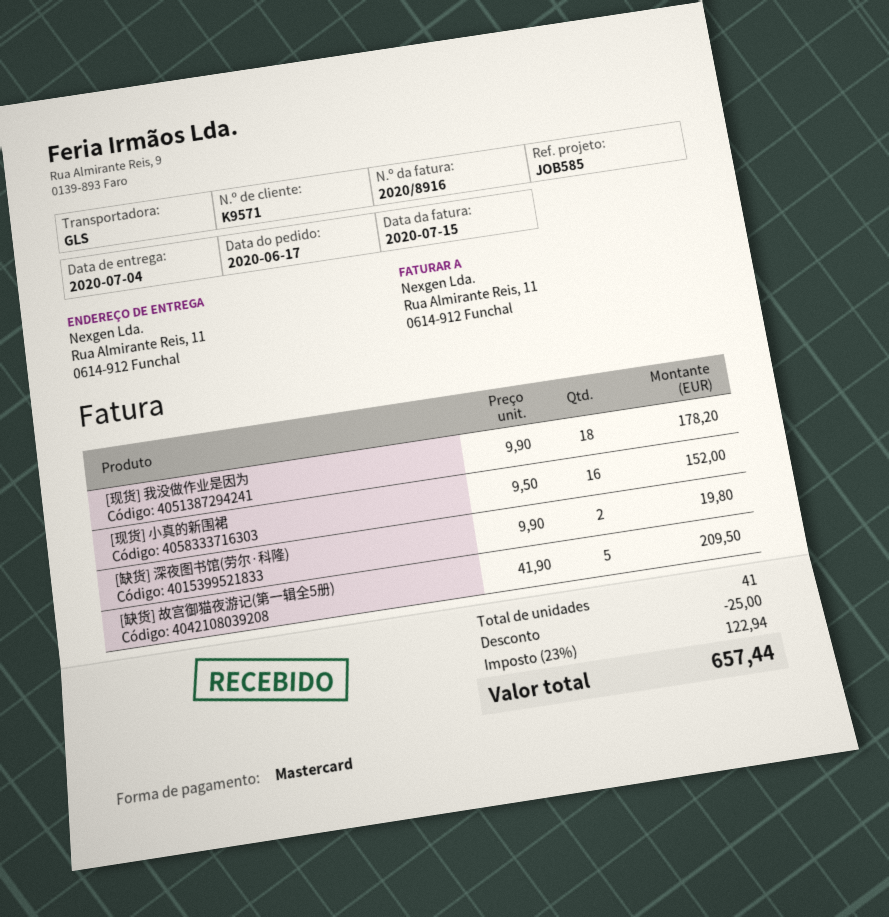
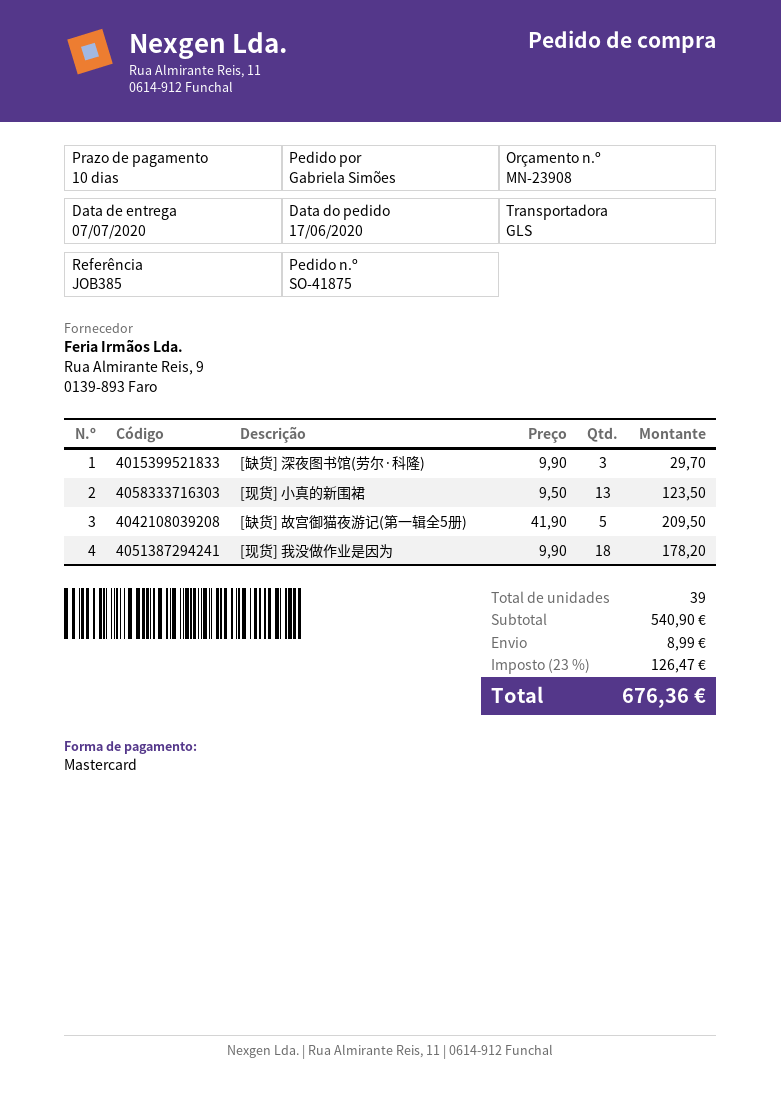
delivery date: 2020-07-04 -> 2020-07-07
reference: JOB585 -> JOB385
[现货] 小真的新围裙: 16 x 9.50 = 152.00 -> 13 x 9.50 = 123.50
[缺货] 深夜图书馆(劳尔·科隆): 2 x 9.90 = 19.80 -> 3 x 9.90 = 29.70
total quantity: 41 -> 39
discount: 25.00 -> none
shipping: none -> 8.99
tax: 23% = 122.94 -> 23% = 126.47
total: 657.44 -> 676.36

